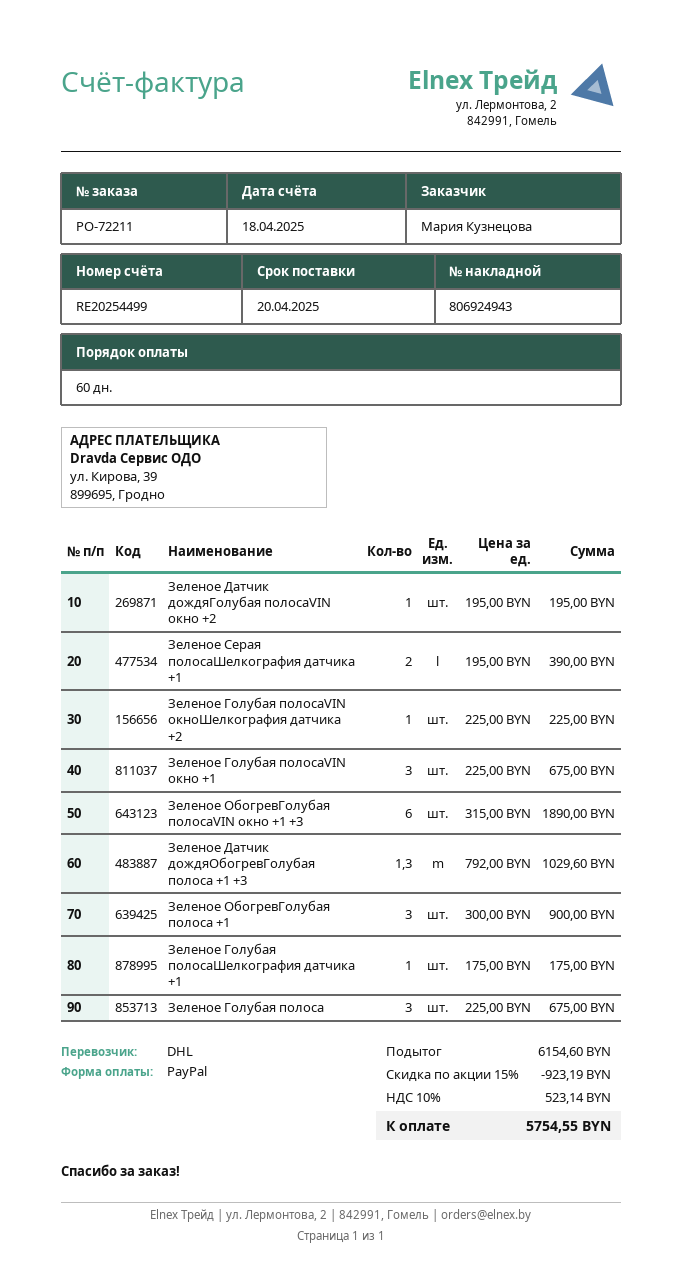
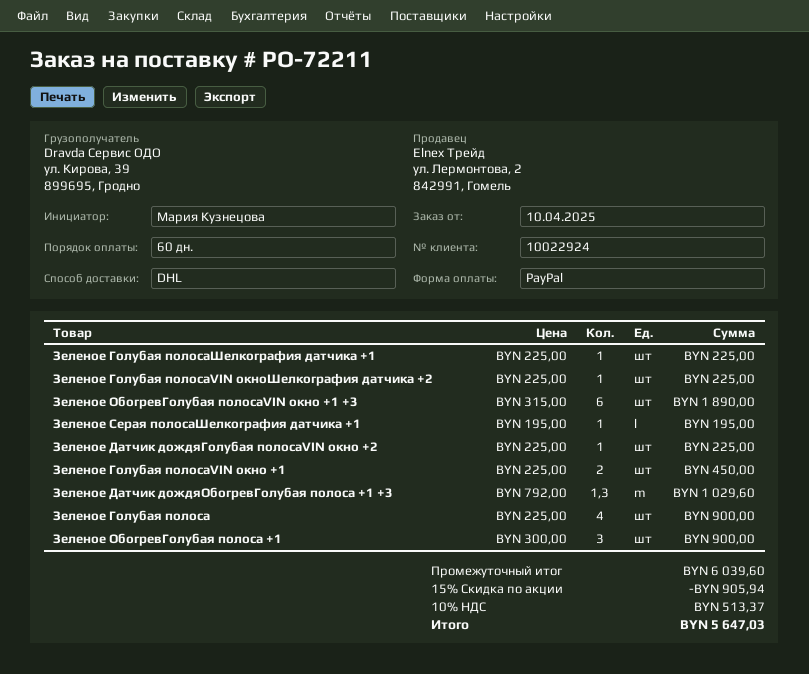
Зеленое Датчик дождяГолубая полосаVIN окно +2: 1 x 195.00 = 195.00 -> 1 x 225.00 = 225.00
Зеленое Серая полосаШелкография датчика +1: 2 x 195.00 = 390.00 -> 1 x 195.00 = 195.00
Зеленое Голубая полосаVIN окно +1: 3 x 225.00 = 675.00 -> 2 x 225.00 = 450.00
Зеленое Голубая полосаШелкография датчика +1: 1 x 175.00 = 175.00 -> 1 x 225.00 = 225.00
Зеленое Голубая полоса: 3 x 225.00 = 675.00 -> 4 x 225.00 = 900.00
subtotal: 6154.60 -> 6039.60
discount: 15% = 923.19 -> 15% = 905.94
tax: 10% = 523.14 -> 10% = 513.37
total: 5754.55 -> 5647.03

